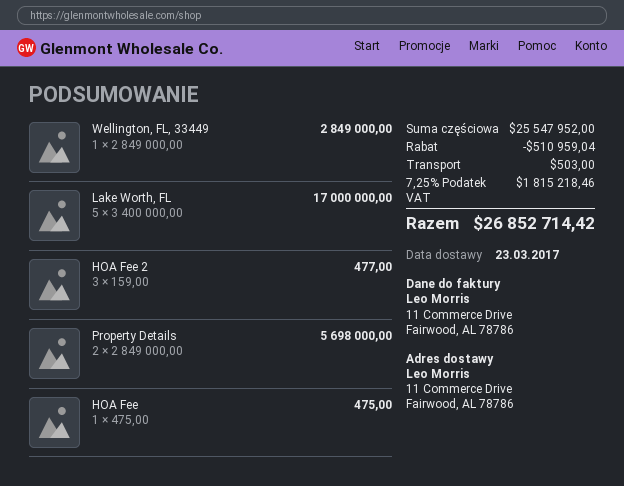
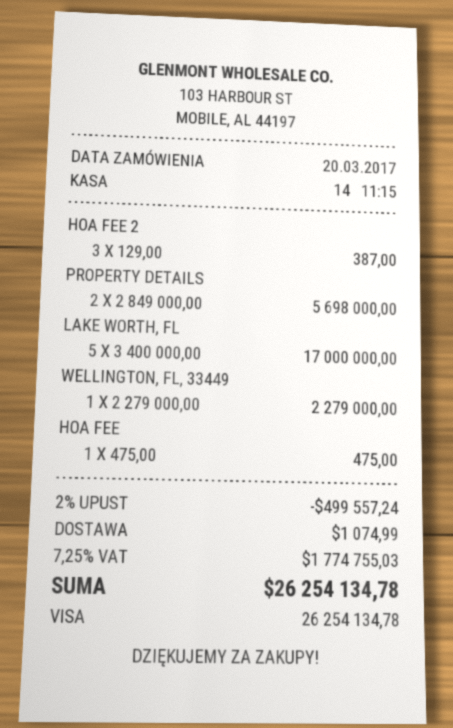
Wellington, FL, 33449: 1 x 2849000.00 = 2849000.00 -> 1 x 2279000.00 = 2279000.00
HOA Fee 2: 3 x 159.00 = 477.00 -> 3 x 129.00 = 387.00
discount: 510959.04 -> 499557.24
shipping: 503.00 -> 1074.99
tax: 7.25% = 1815218.46 -> 7.25% = 1774755.03
total: 26852714.42 -> 26254134.78

